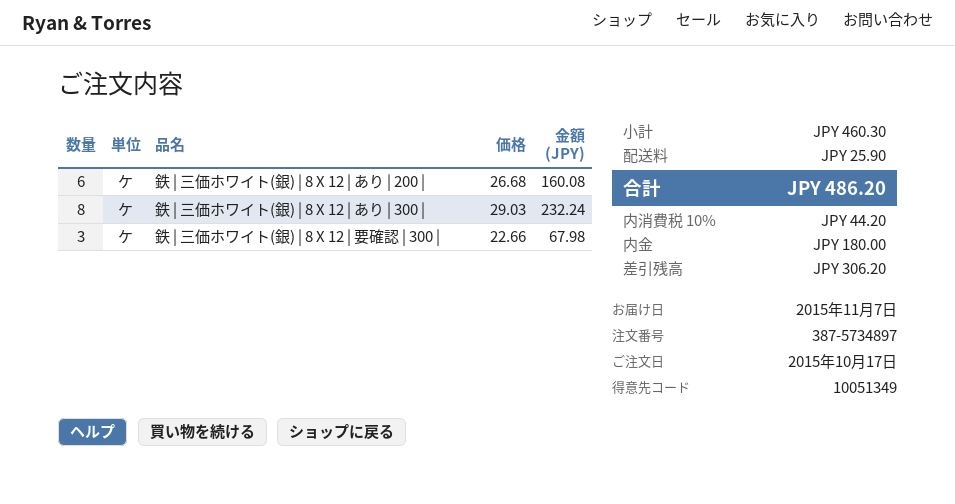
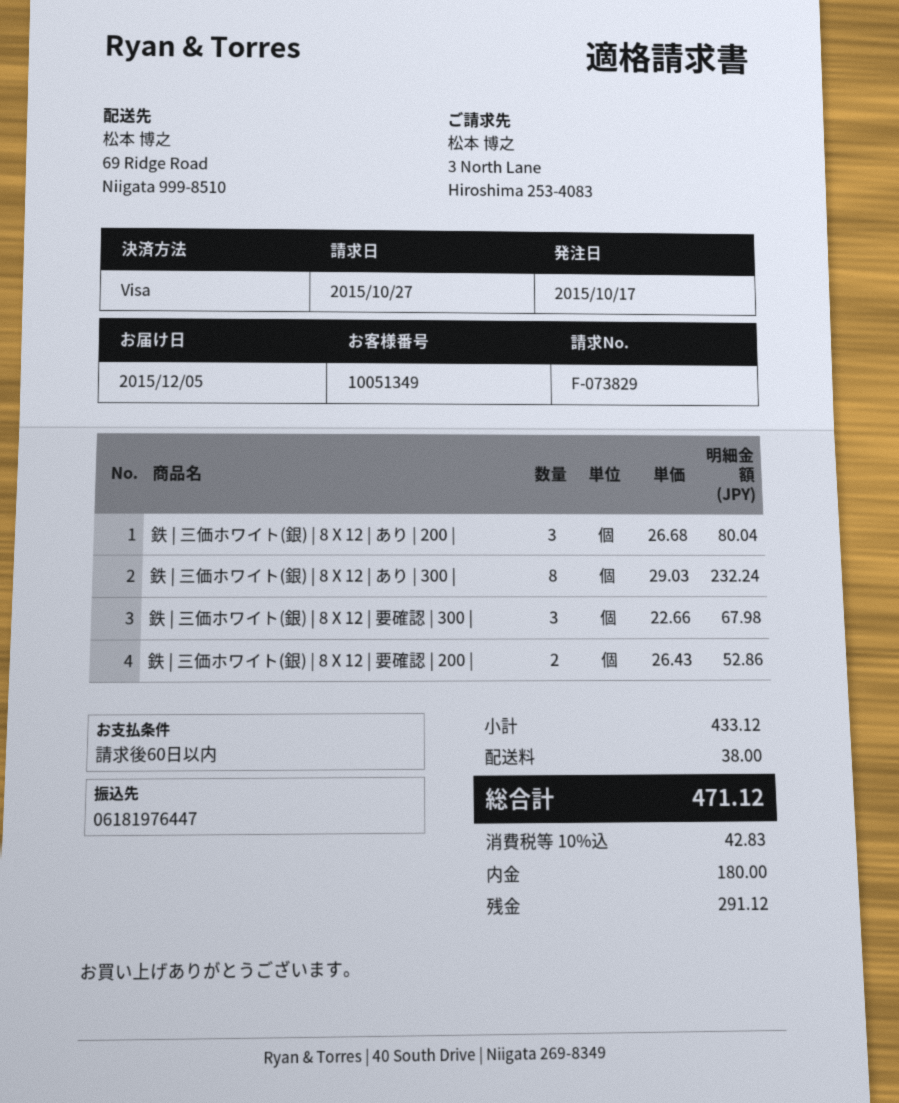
delivery date: 2015-11-07 -> 2015-12-05
鉄 | 三価ホワイト(銀) | 8 X 12 | あり | 200 |: 6 x 26.68 = 160.08 -> 3 x 26.68 = 80.04
鉄 | 三価ホワイト(銀) | 8 X 12 | 要確認 | 200 |: none -> 2 x 26.43 = 52.86
subtotal: 460.30 -> 433.12
shipping: 25.90 -> 38.00
tax: 10% = 44.20 -> 10% = 42.83
total: 486.20 -> 471.12
balance: 306.20 -> 291.12

